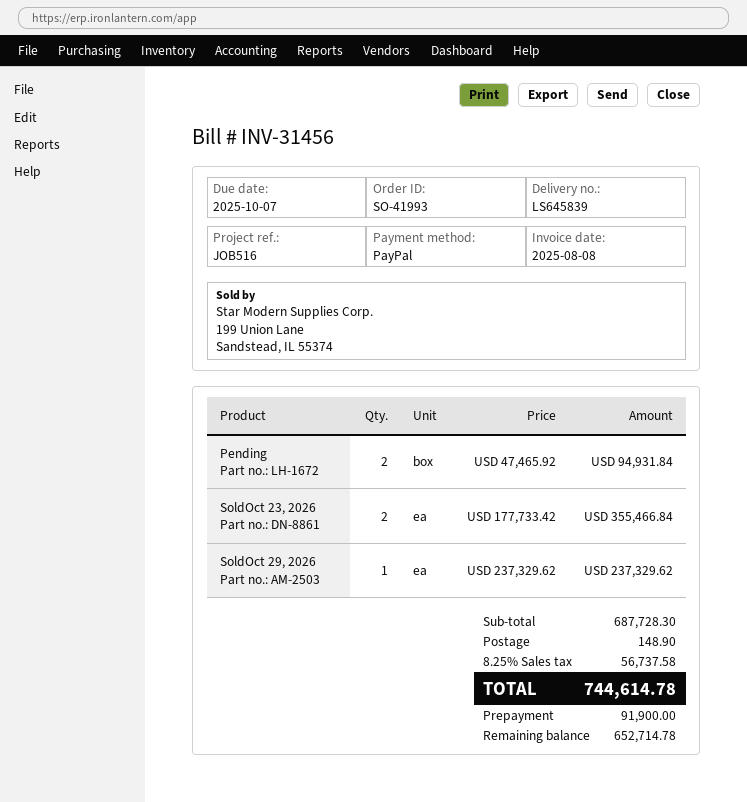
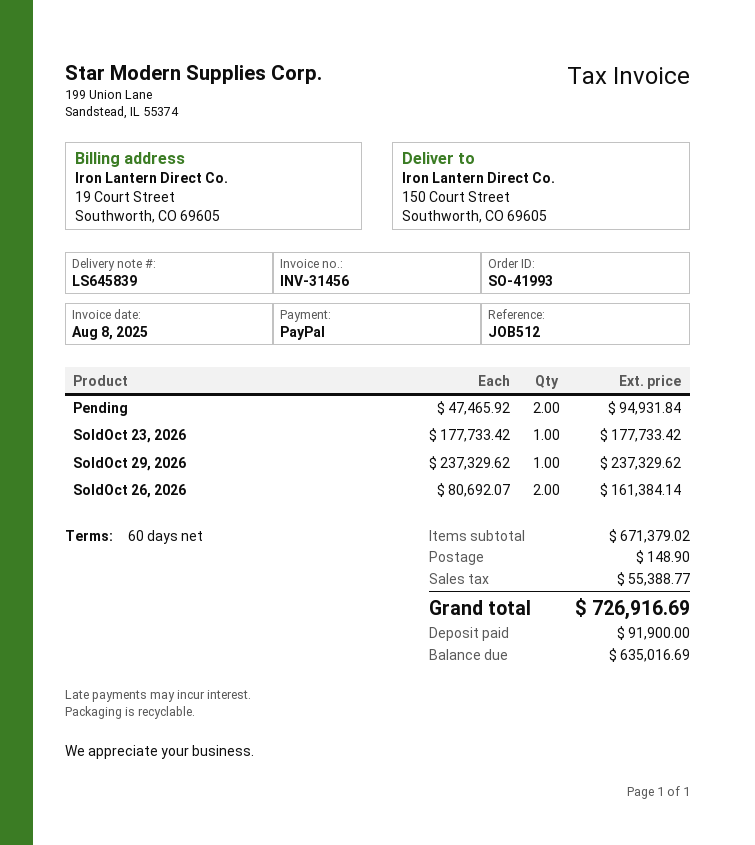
reference: JOB516 -> JOB512
SoldOct 23, 2026: 2 x 177733.42 = 355466.84 -> 1 x 177733.42 = 177733.42
SoldOct 26, 2026: none -> 2 x 80692.07 = 161384.14
subtotal: 687728.30 -> 671379.02
tax: 56737.58 -> 55388.77
total: 744614.78 -> 726916.69
balance: 652714.78 -> 635016.69

